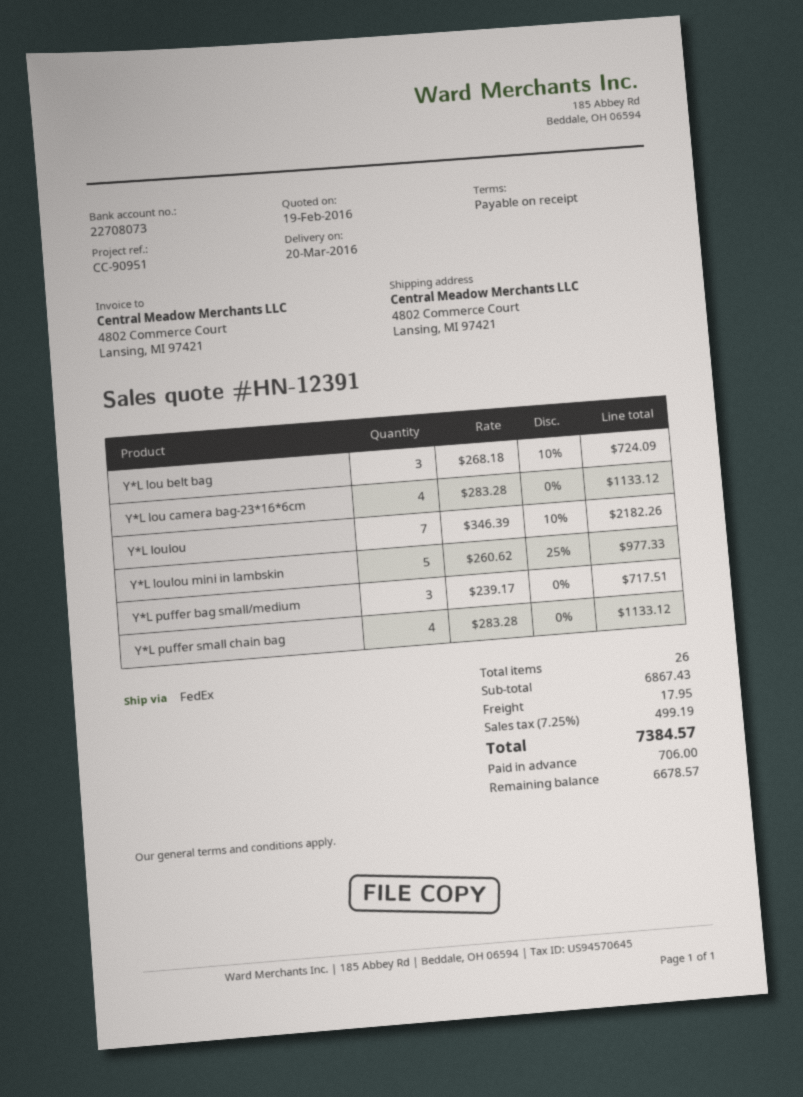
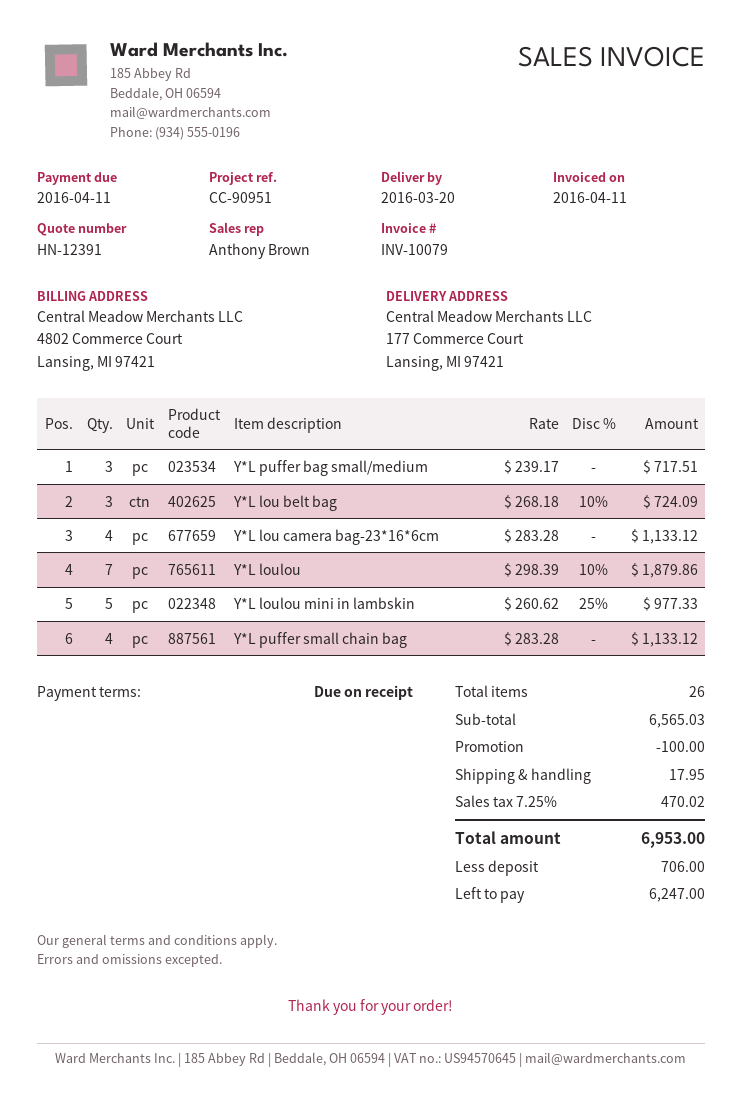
ship to: 4802 Commerce Court, Lansing, MI 97421 -> 177 Commerce Court, Lansing, MI 97421
Y*L loulou: 7 x 346.39 - 10% = 2182.26 -> 7 x 298.39 - 10% = 1879.86
subtotal: 6867.43 -> 6565.03
discount: none -> 100.00
tax: 7.25% = 499.19 -> 7.25% = 470.02
total: 7384.57 -> 6953.00
balance: 6678.57 -> 6247.00

